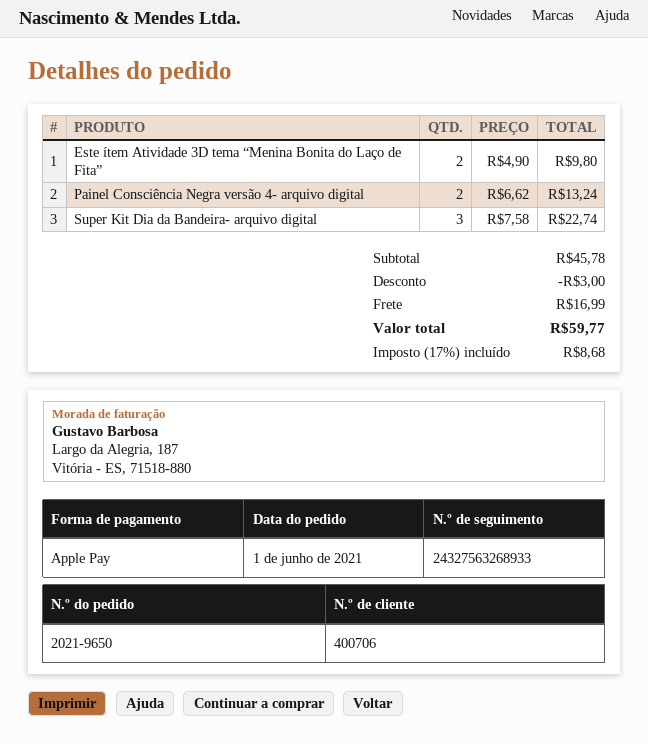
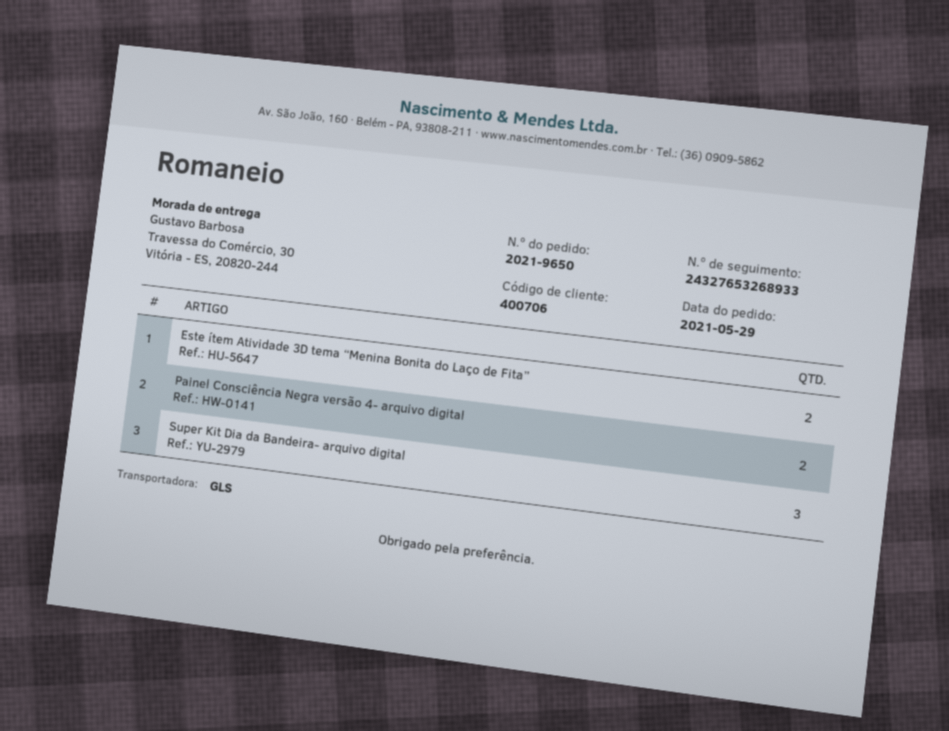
order date: 2021-06-01 -> 2021-05-29
tracking number: 24327563268933 -> 24327653268933

